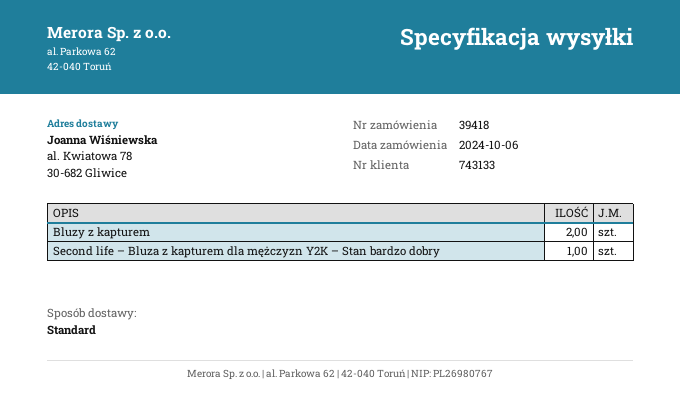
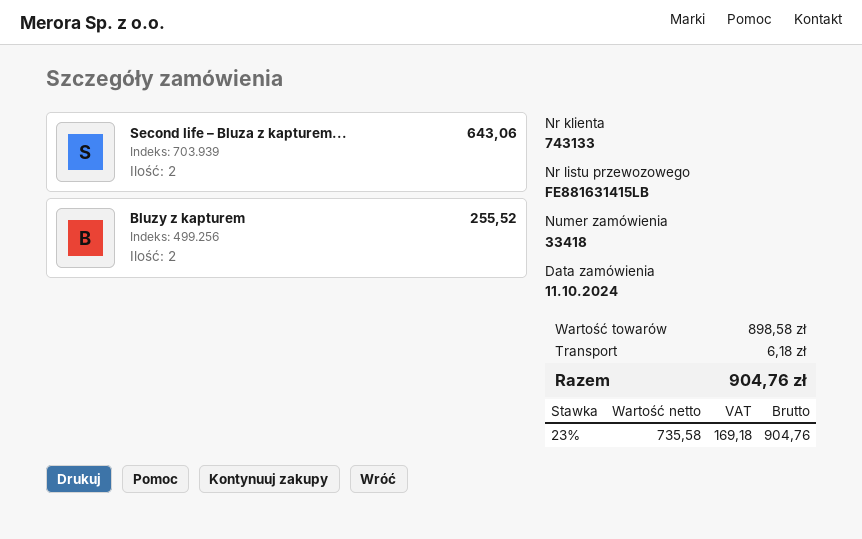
order number: 39418 -> 33418
order date: 2024-10-06 -> 2024-10-11
Second life – Bluza z kapturem dla mężczyzn Y2K – Stan bardzo dobry: 1 -> 2

